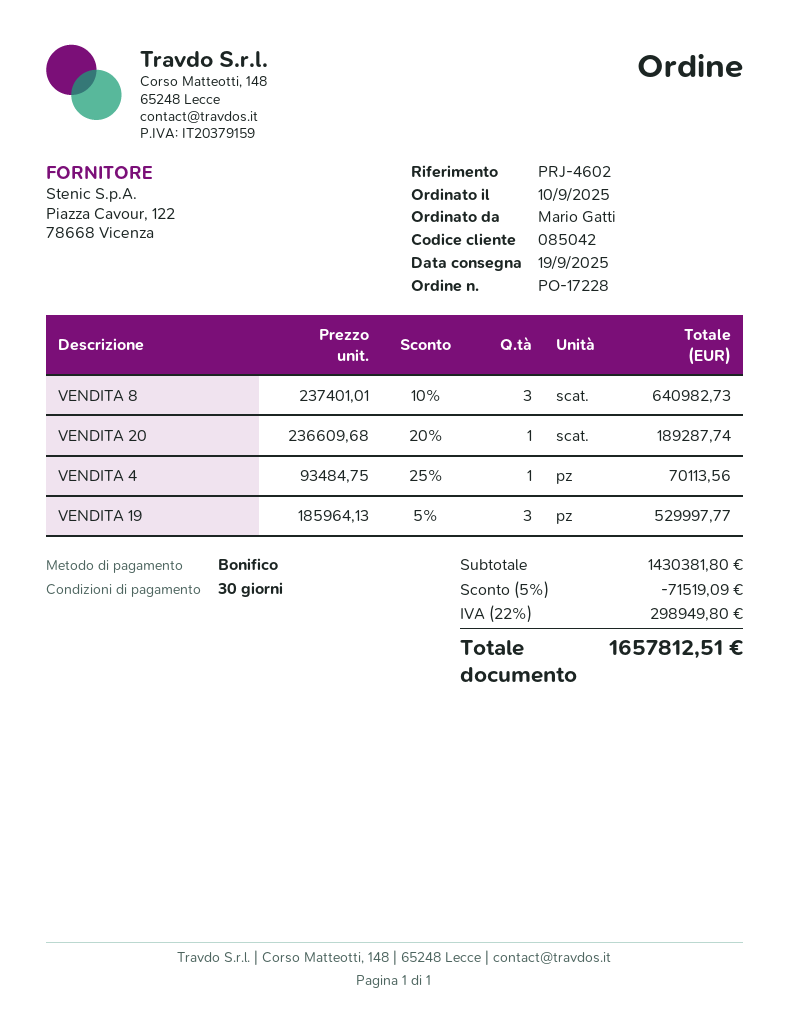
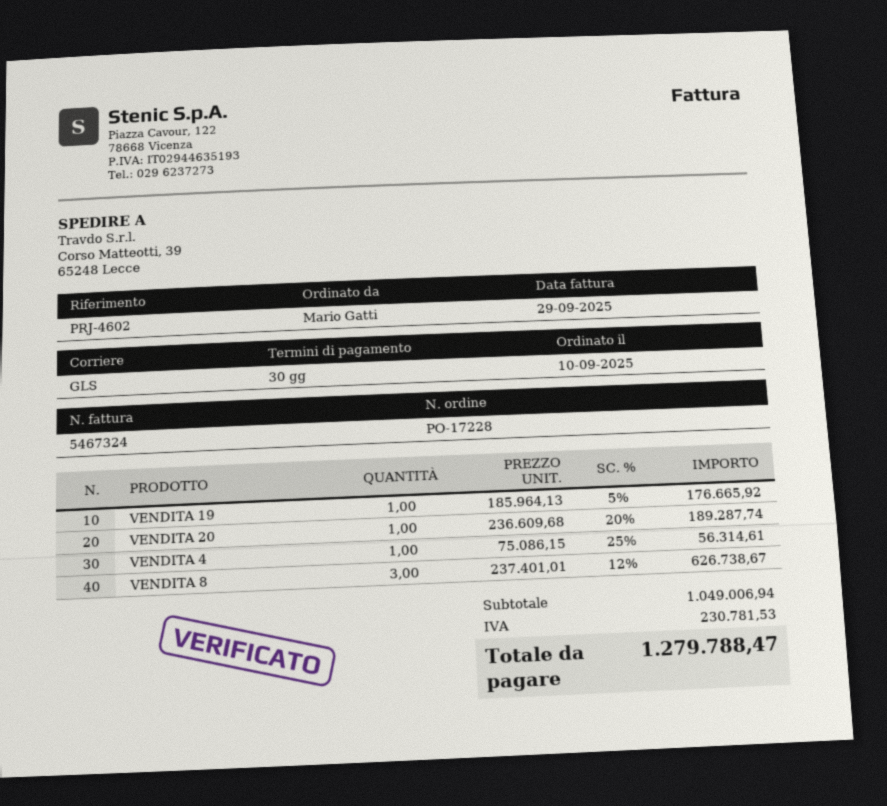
VENDITA 8: 3 x 237401.01 - 10% = 640982.73 -> 3 x 237401.01 - 12% = 626738.67
VENDITA 4: 1 x 93484.75 - 25% = 70113.56 -> 1 x 75086.15 - 25% = 56314.61
VENDITA 19: 3 x 185964.13 - 5% = 529997.77 -> 1 x 185964.13 - 5% = 176665.92
subtotal: 1430381.80 -> 1049006.94
discount: 5% = 71519.09 -> none
tax: 298949.80 -> 230781.53
total: 1657812.51 -> 1279788.47

